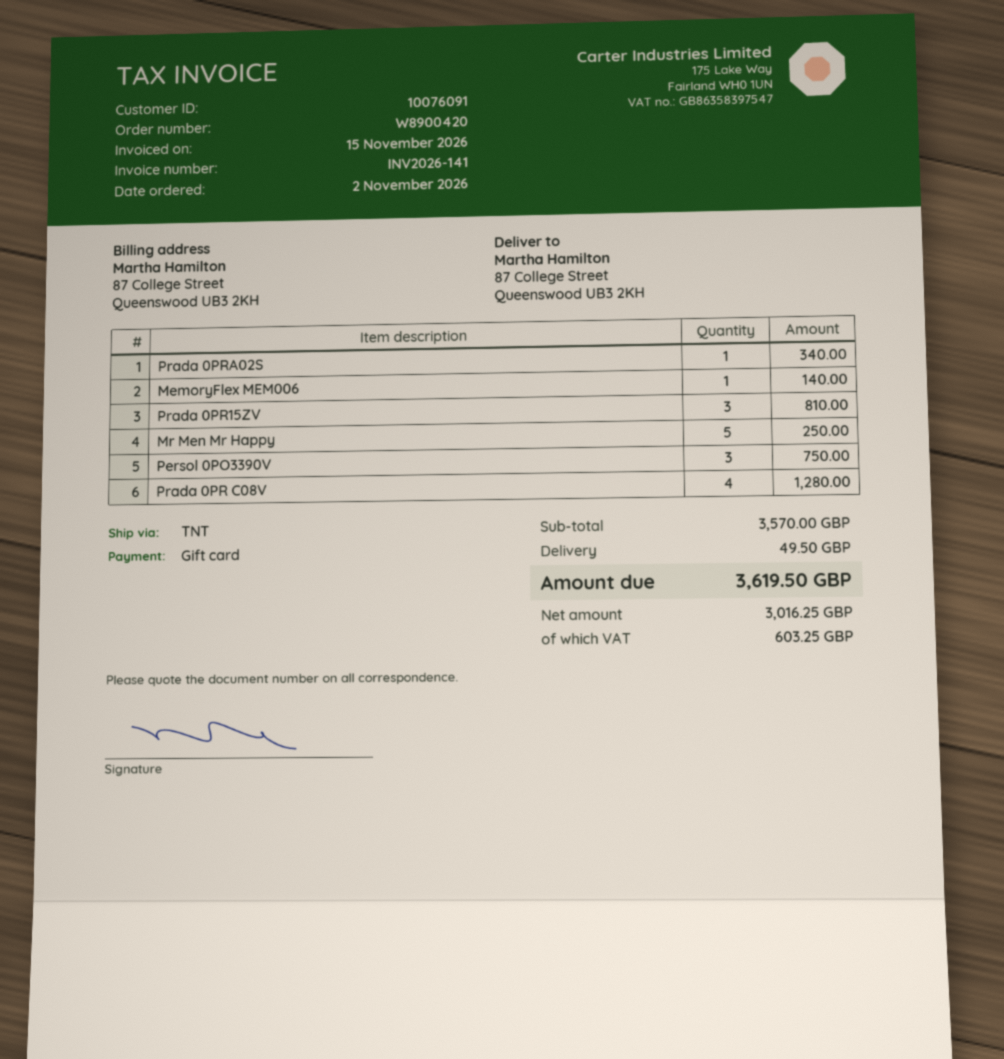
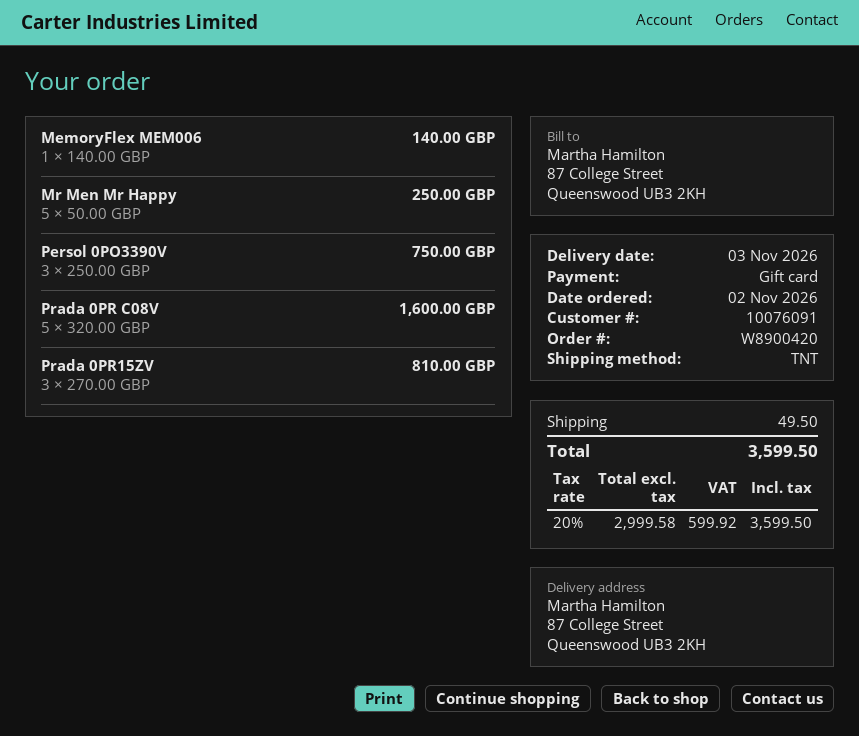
Prada 0PRA02S: 1 for 340.00 -> none
Prada 0PR C08V: 4 for 1280.00 -> 5 for 1600.00
net: 3016.25 -> 2999.58
tax: 603.25 -> 599.92
total: 3619.50 -> 3599.50

